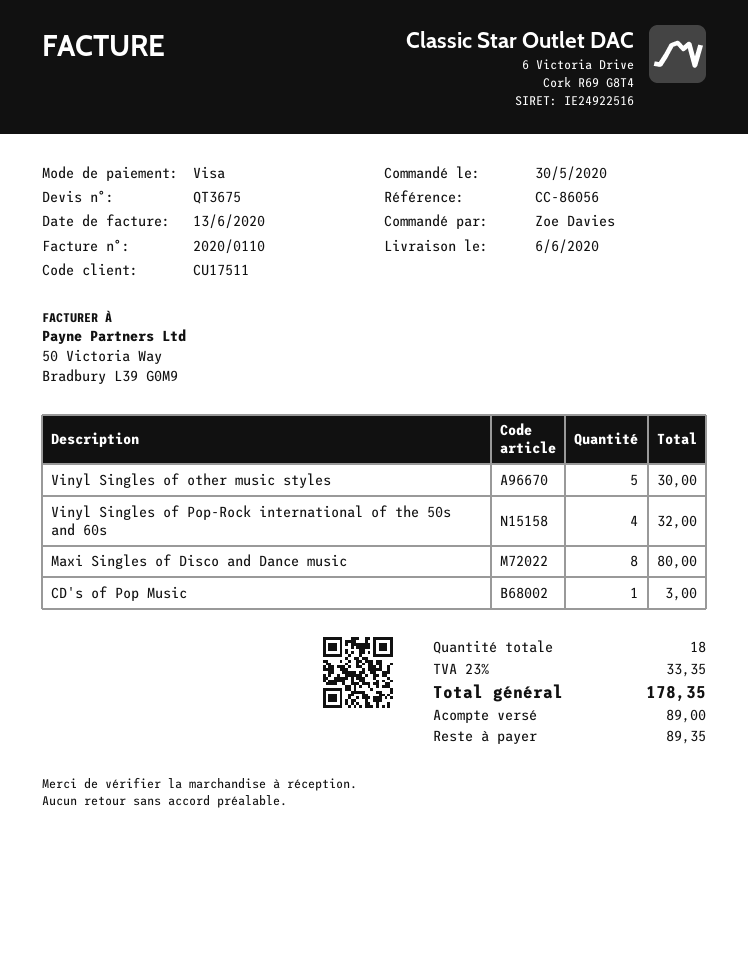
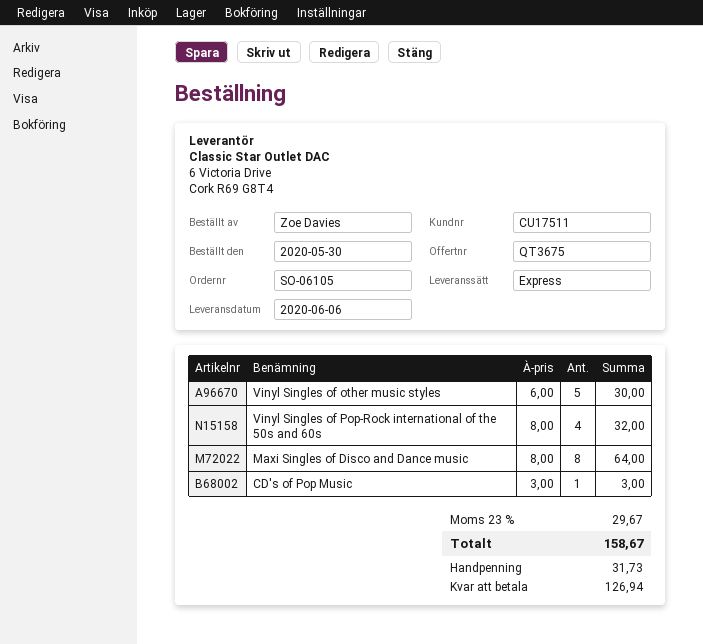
Maxi Singles of Disco and Dance music: 8 for 80.00 -> 8 for 64.00
tax: 23% = 33.35 -> 23% = 29.67
total: 178.35 -> 158.67
deposit: 89.00 -> 31.73
balance: 89.35 -> 126.94

